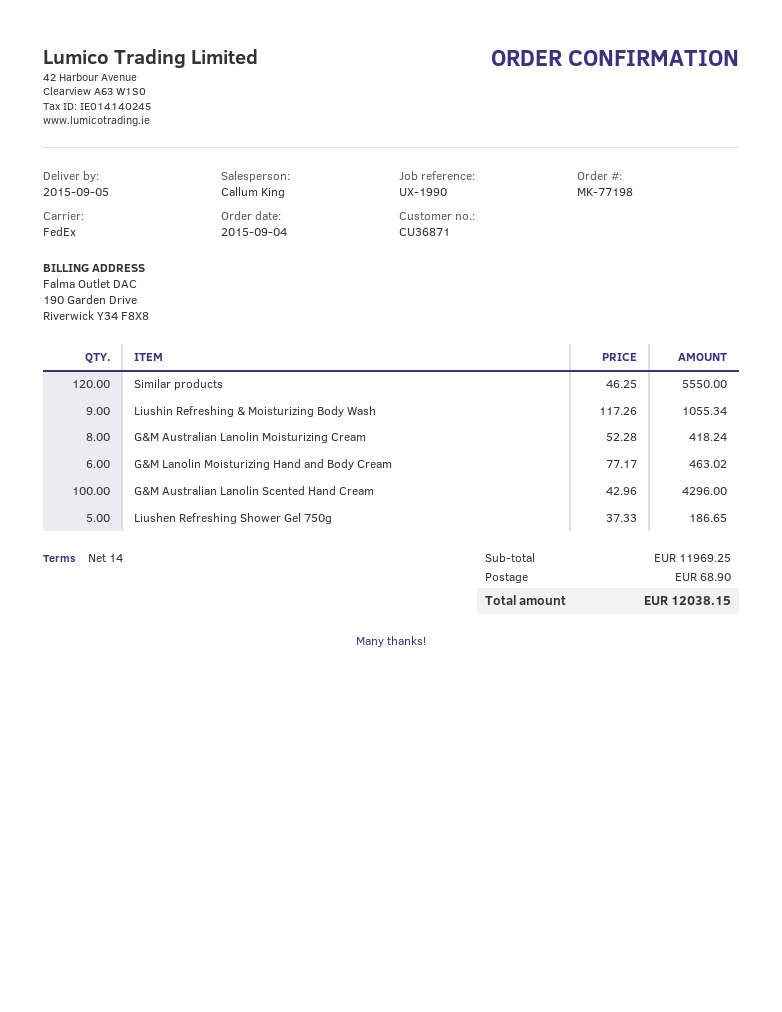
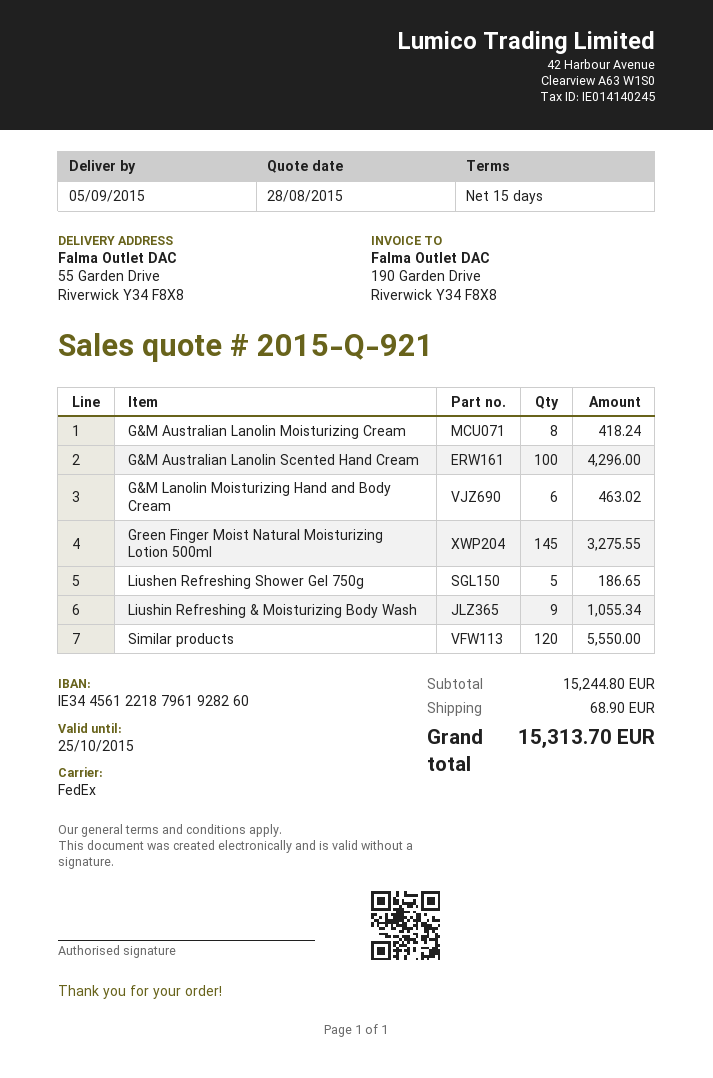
payment terms: 14 days -> 15 days
Green Finger Moist Natural Moisturizing Lotion 500ml: none -> 145 for 3275.55
subtotal: 11969.25 -> 15244.80
total: 12038.15 -> 15313.70

